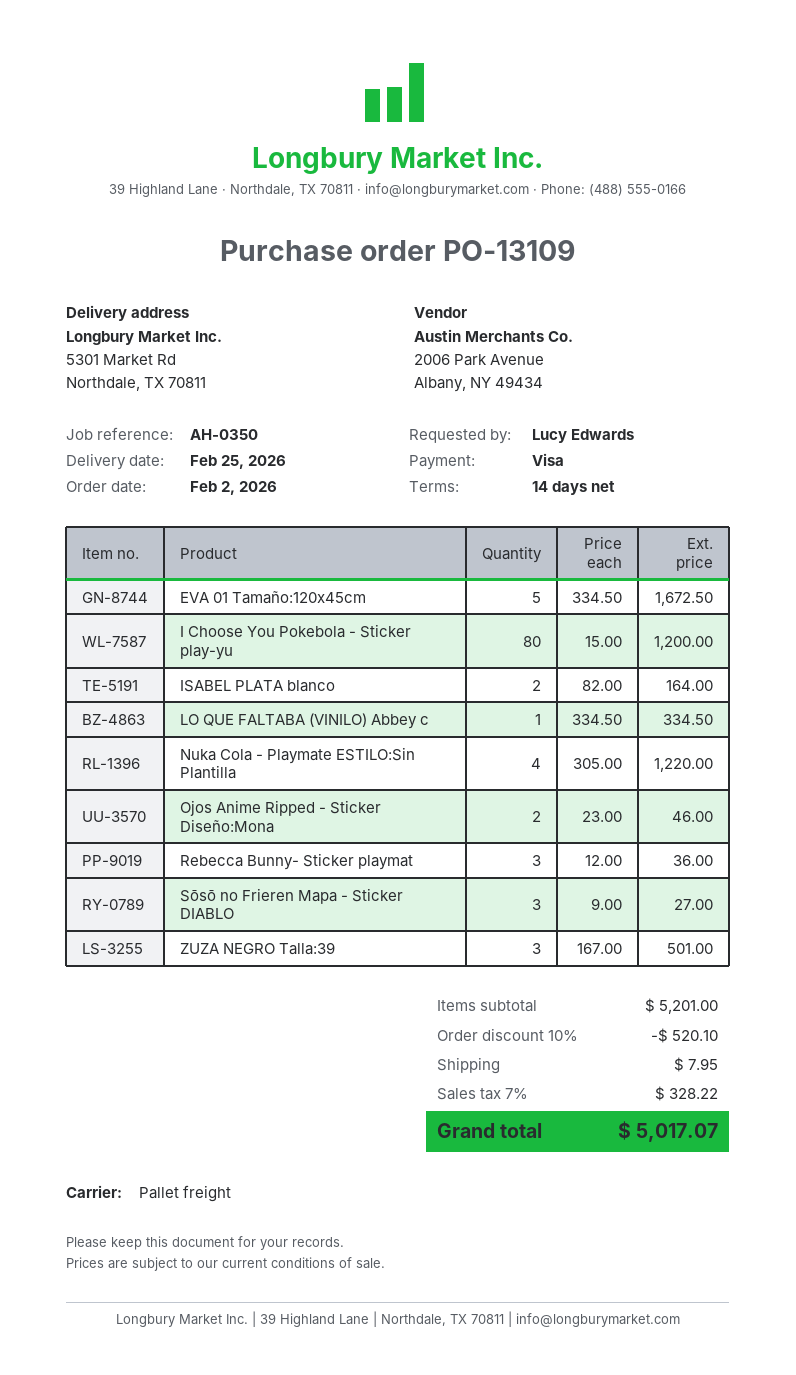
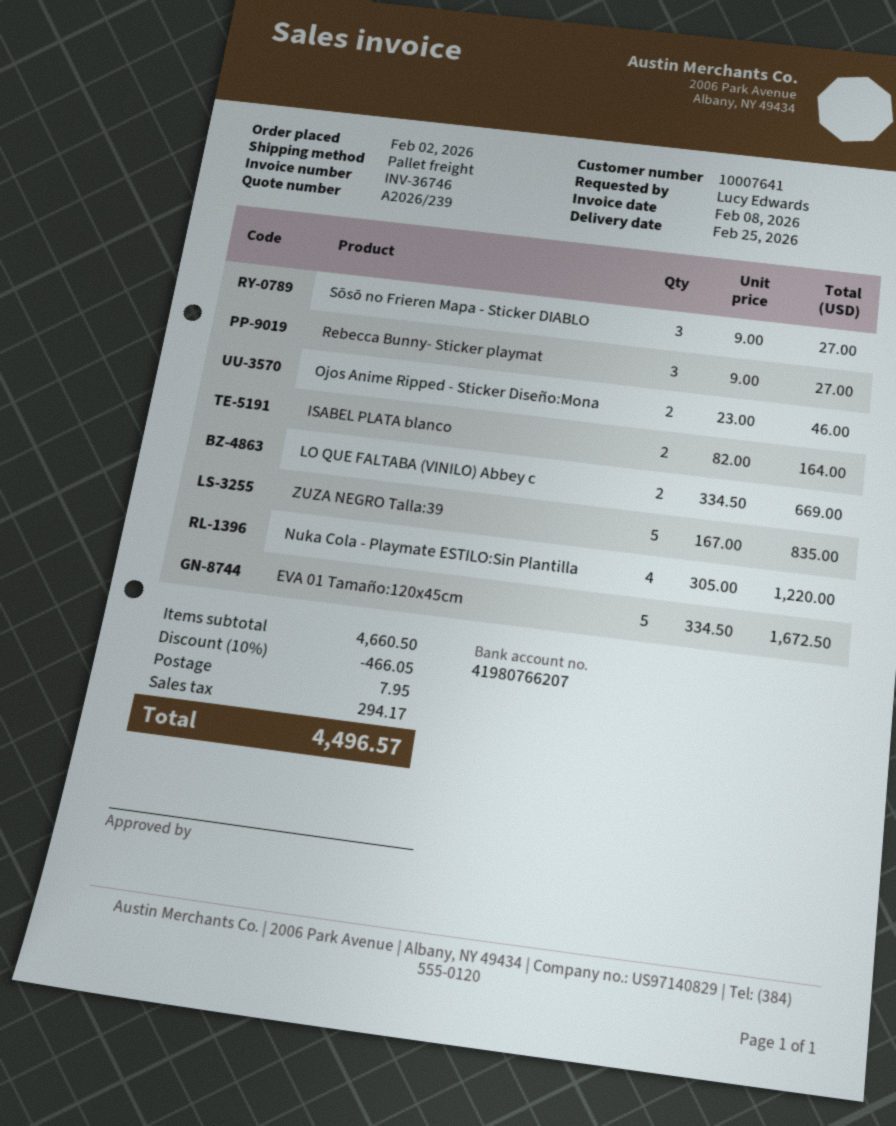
I Choose You Pokebola - Sticker play-yu: 80 x 15.00 = 1200.00 -> none
LO QUE FALTABA (VINILO) Abbey c: 1 x 334.50 = 334.50 -> 2 x 334.50 = 669.00
Rebecca Bunny- Sticker playmat: 3 x 12.00 = 36.00 -> 3 x 9.00 = 27.00
ZUZA NEGRO Talla:39: 3 x 167.00 = 501.00 -> 5 x 167.00 = 835.00
subtotal: 5201.00 -> 4660.50
discount: 10% = 520.10 -> 10% = 466.05
tax: 328.22 -> 294.17
total: 5017.07 -> 4496.57

